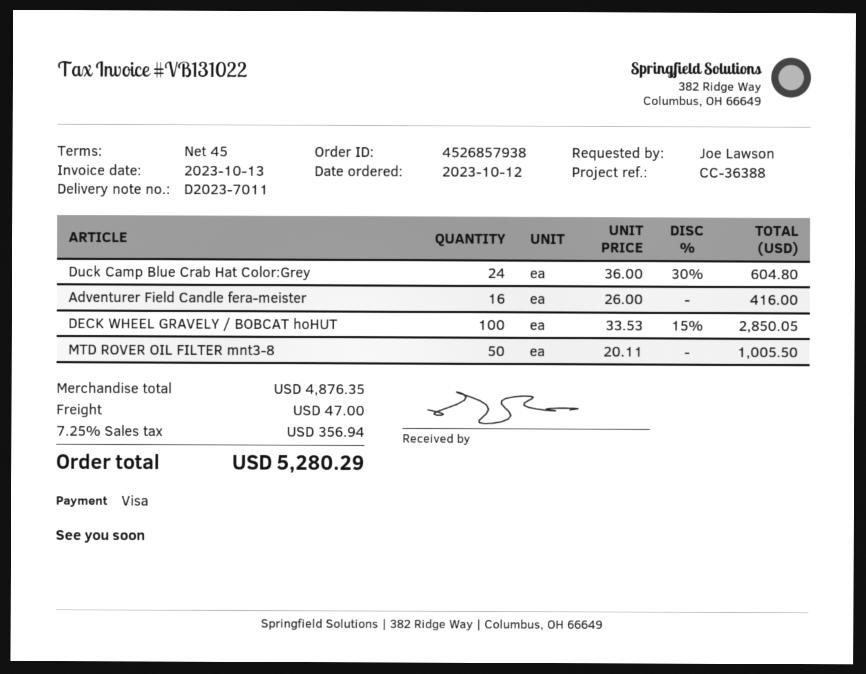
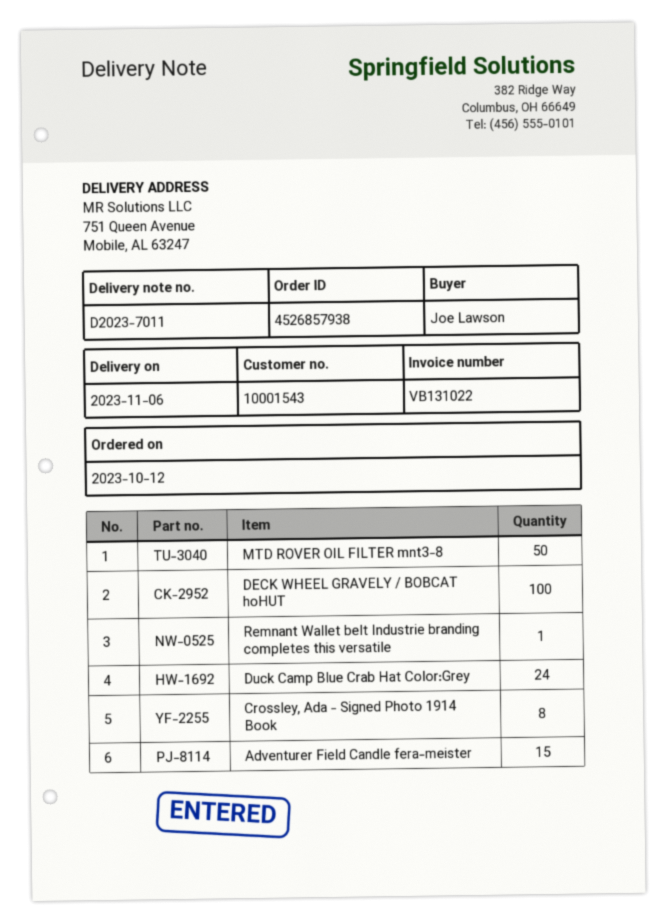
Adventurer Field Candle fera-meister: 16 -> 15
Remnant Wallet belt Industrie branding completes this versatile: none -> 1
Crossley, Ada - Signed Photo 1914 Book: none -> 8

